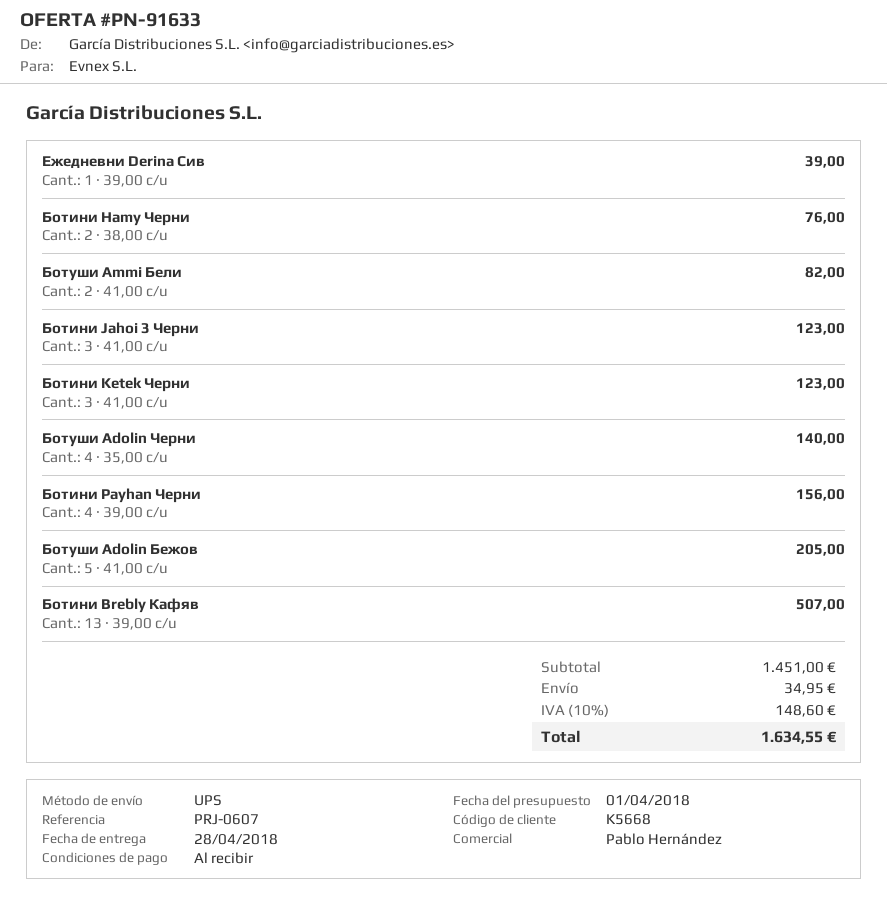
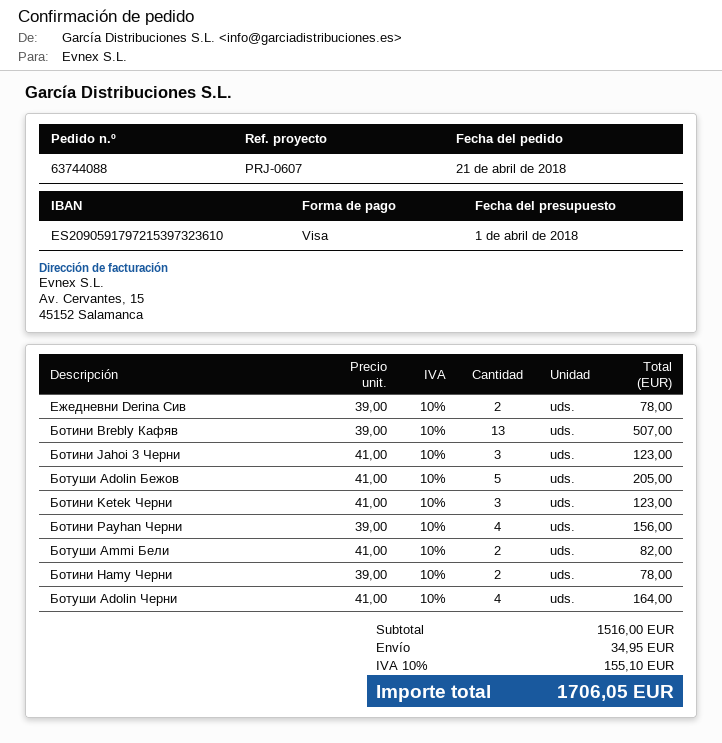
Ежедневни Derina Сив: 1 x 39.00 = 39.00 -> 2 x 39.00 = 78.00
Ботини Hamy Черни: 2 x 38.00 = 76.00 -> 2 x 39.00 = 78.00
Ботуши Adolin Черни: 4 x 35.00 = 140.00 -> 4 x 41.00 = 164.00
subtotal: 1451.00 -> 1516.00
tax: 10% = 148.60 -> 10% = 155.10
total: 1634.55 -> 1706.05

